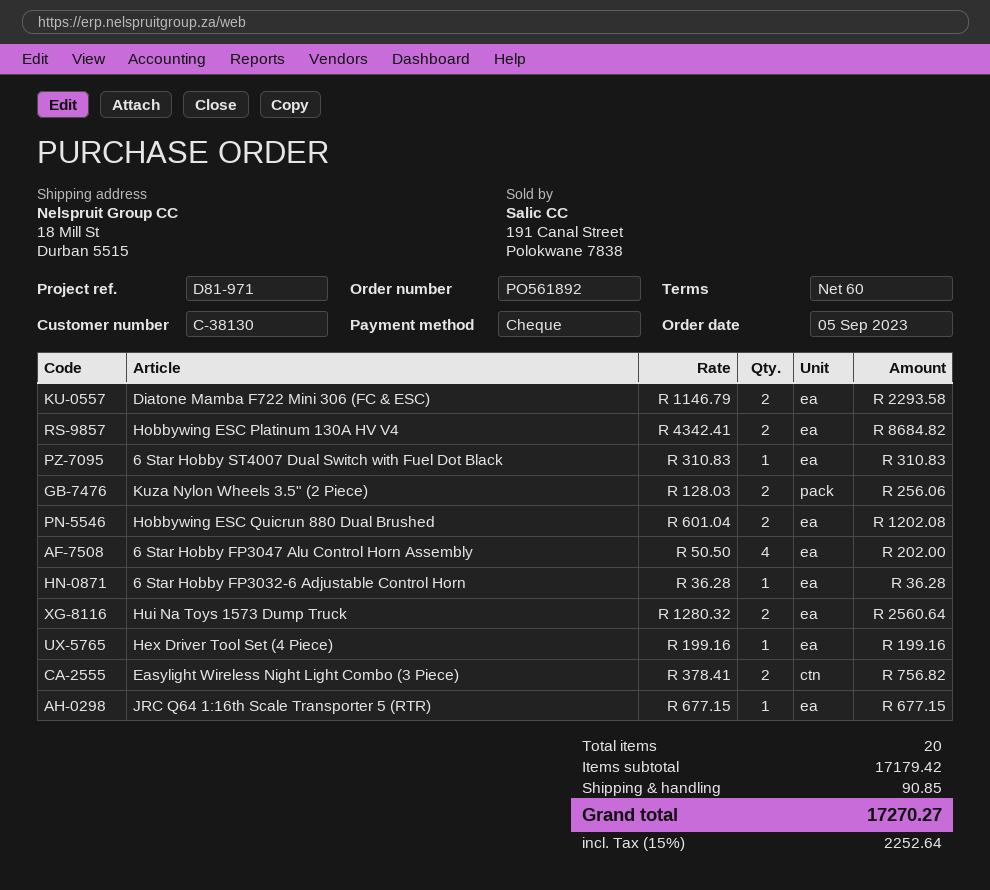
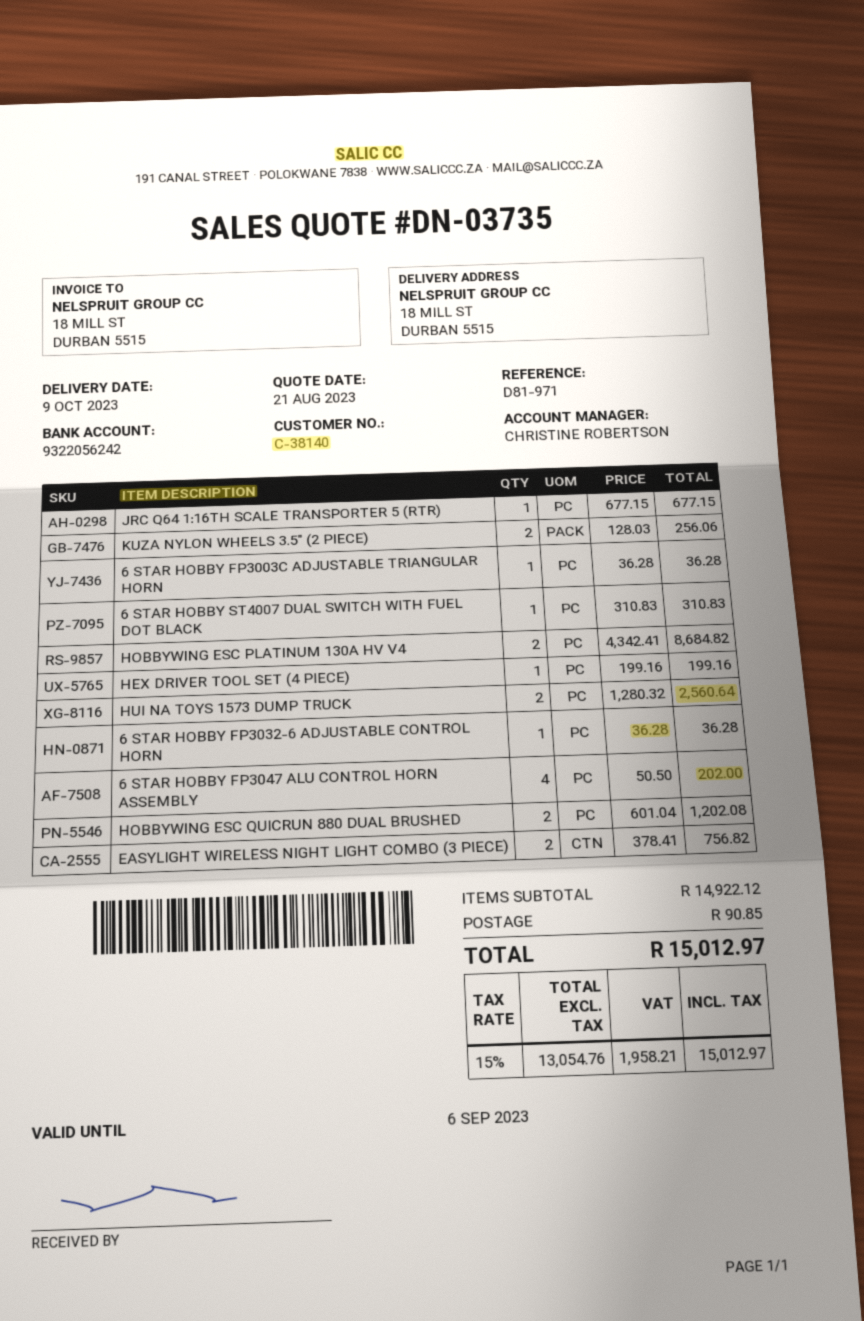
customer number: C-38130 -> C-38140
Diatone Mamba F722 Mini 306 (FC & ESC): 2 x 1146.79 = 2293.58 -> none
6 STAR HOBBY FP3003C ADJUSTABLE TRIANGULAR HORN: none -> 1 x 36.28 = 36.28
subtotal: 17179.42 -> 14922.12
tax: 15% = 2252.64 -> 15% = 1958.21
total: 17270.27 -> 15012.97

